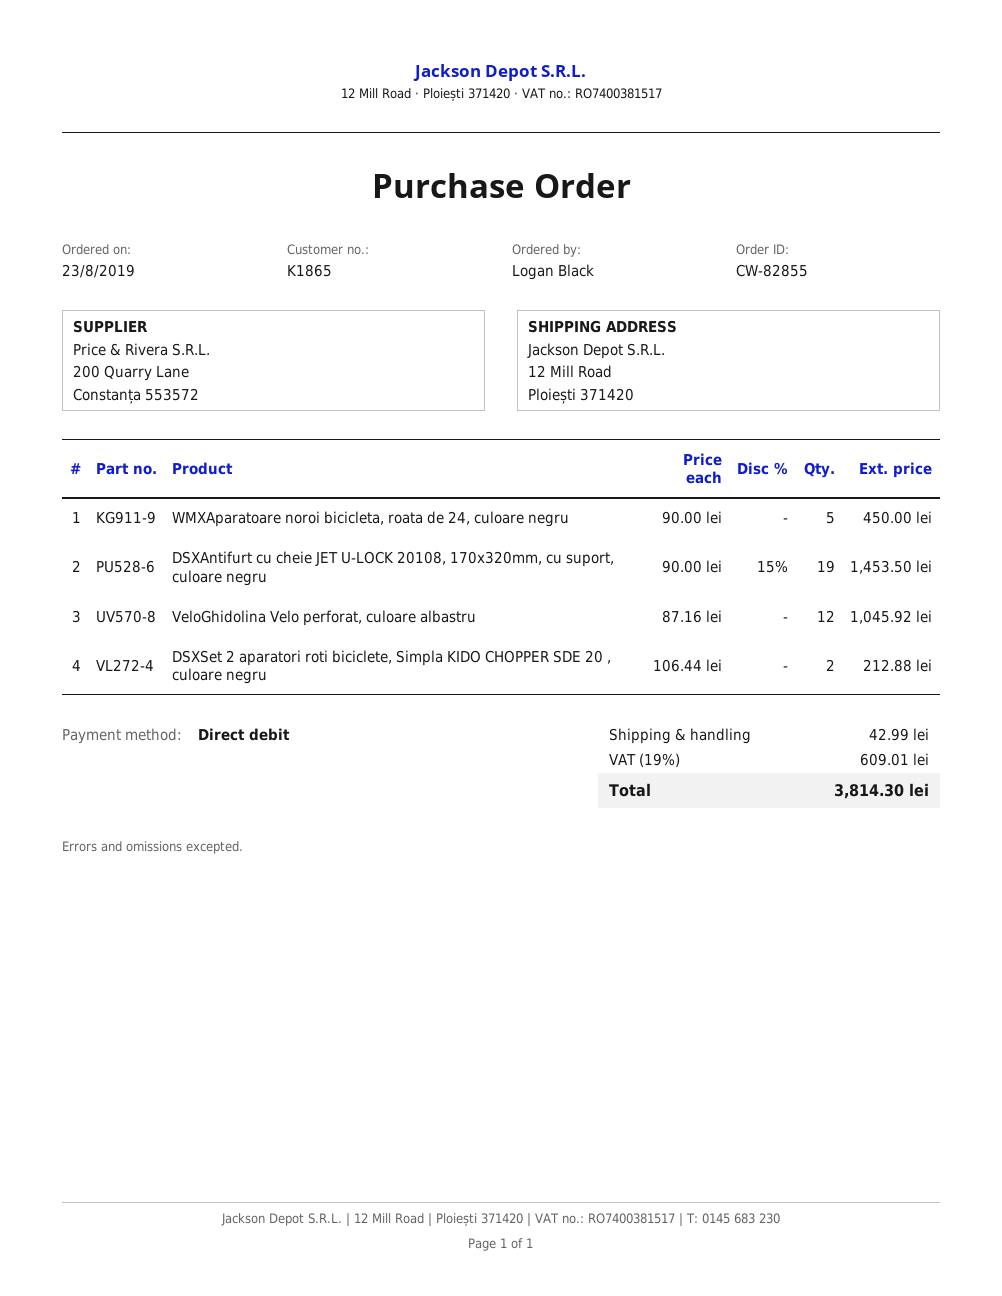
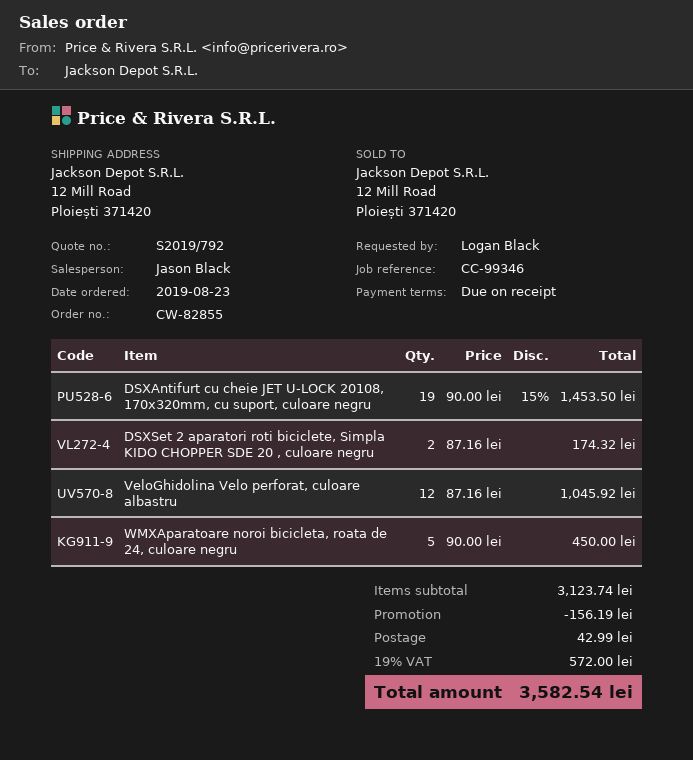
DSXSet 2 aparatori roti biciclete, Simpla KIDO CHOPPER SDE 20 , culoare negru: 2 x 106.44 = 212.88 -> 2 x 87.16 = 174.32
discount: none -> 156.19
tax: 19% = 609.01 -> 19% = 572.00
total: 3814.30 -> 3582.54

